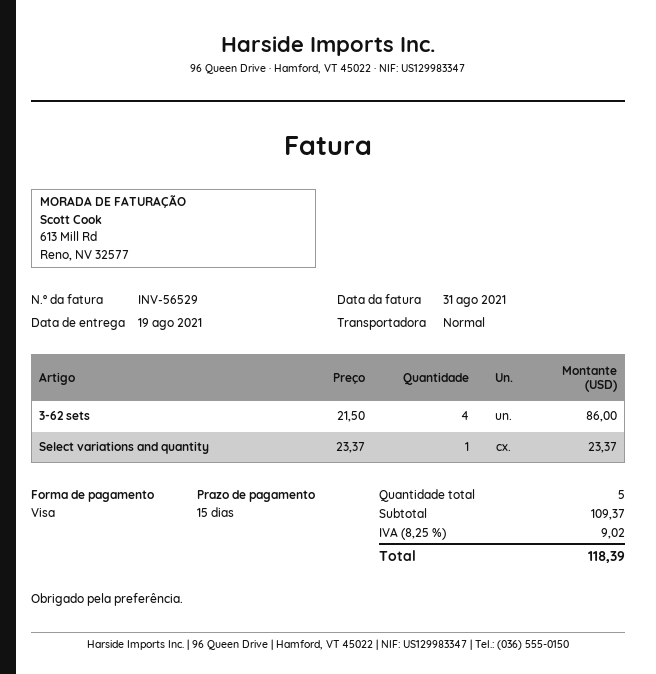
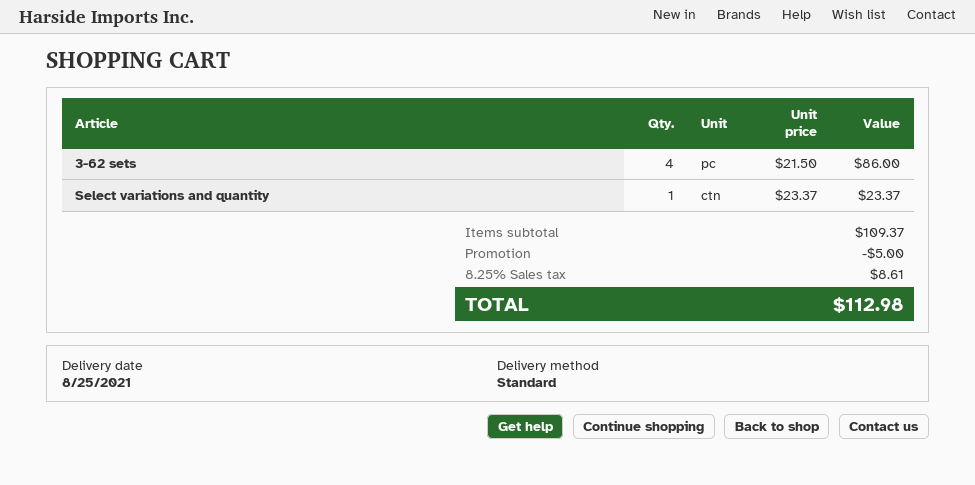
delivery date: 2021-08-19 -> 2021-08-25
discount: none -> 5.00
tax: 8.25% = 9.02 -> 8.25% = 8.61
total: 118.39 -> 112.98

